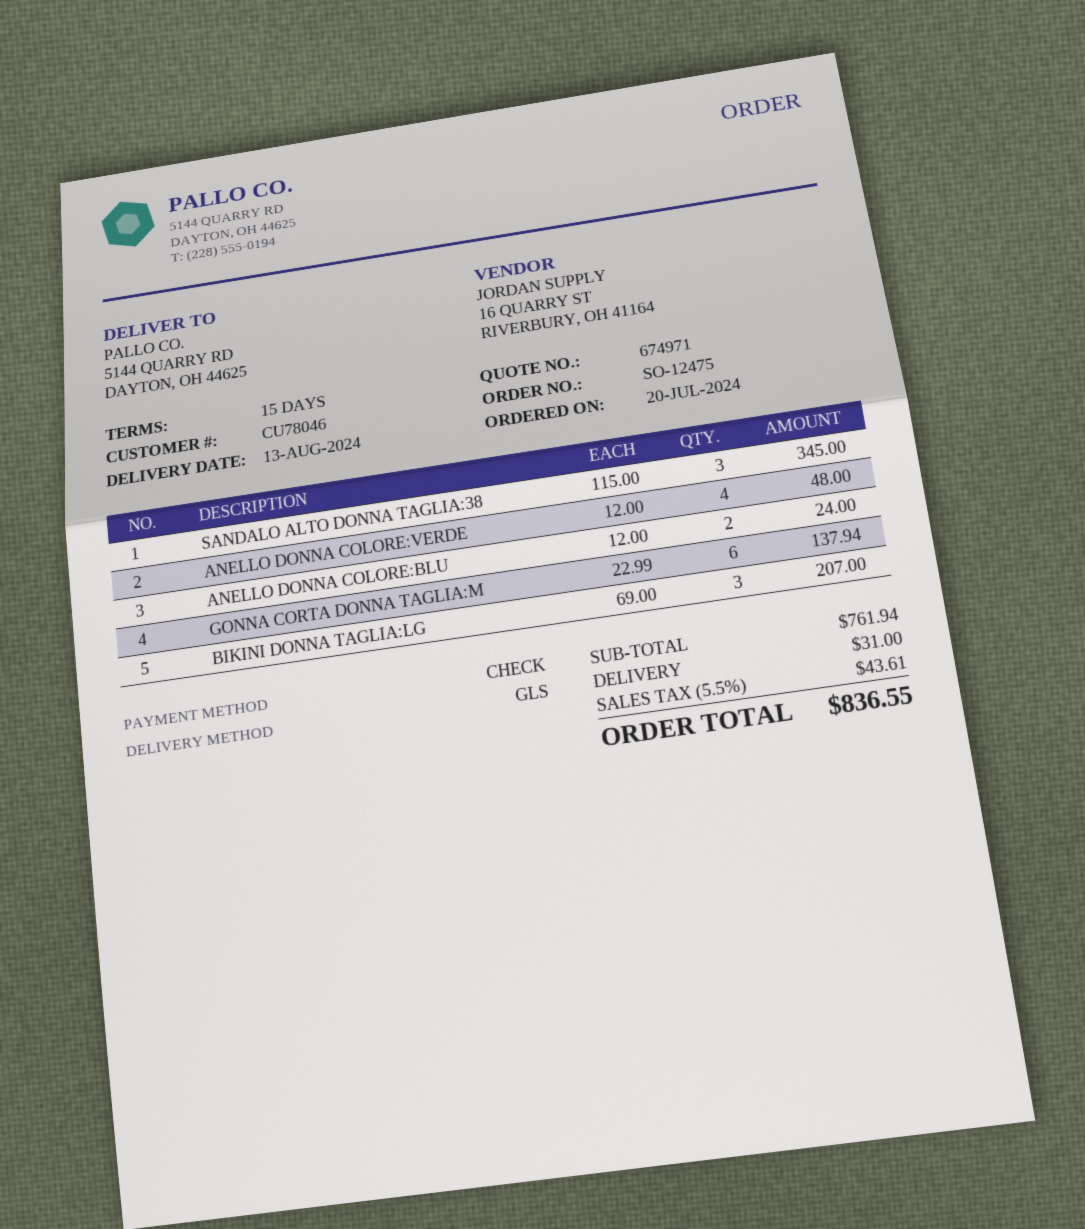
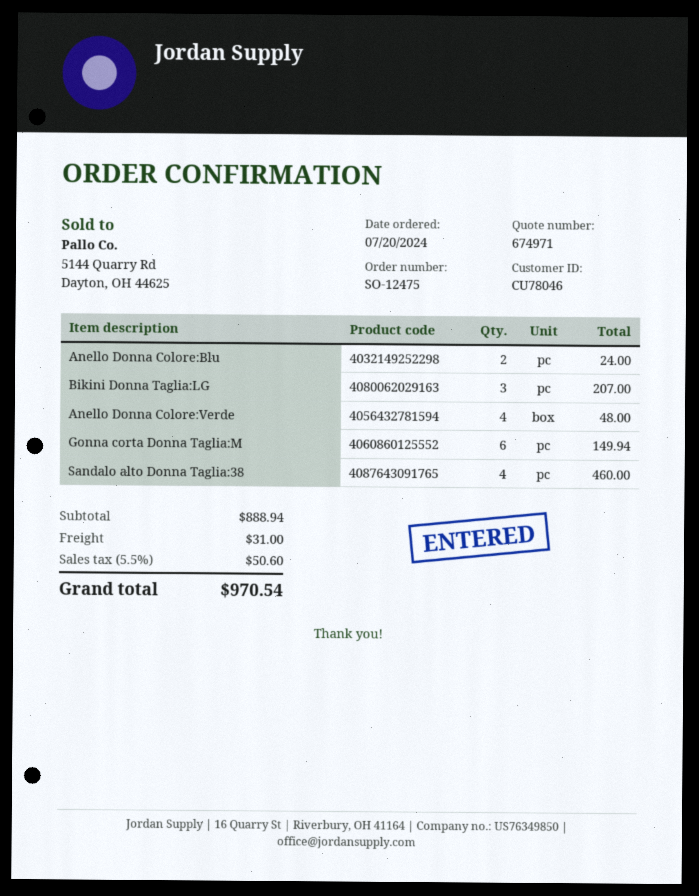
SANDALO ALTO DONNA TAGLIA:38: 3 for 345.00 -> 4 for 460.00
GONNA CORTA DONNA TAGLIA:M: 6 for 137.94 -> 6 for 149.94
subtotal: 761.94 -> 888.94
tax: 5.5% = 43.61 -> 5.5% = 50.60
total: 836.55 -> 970.54

